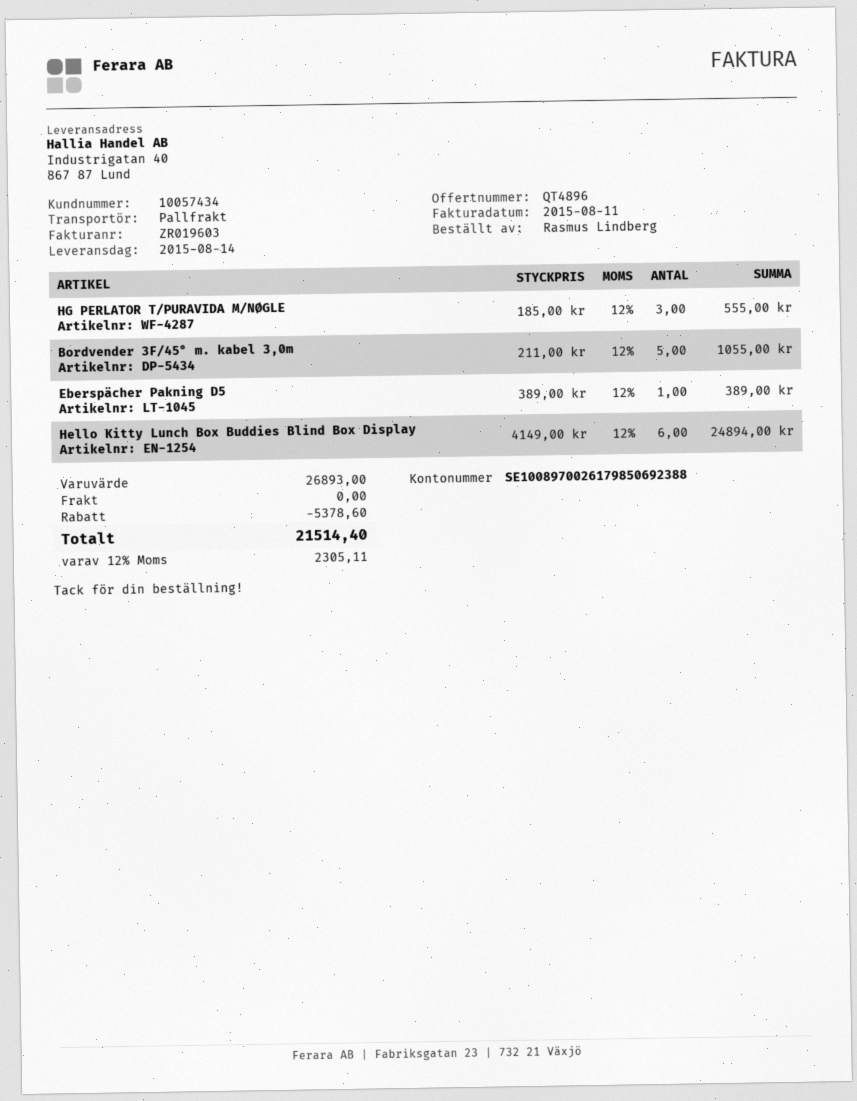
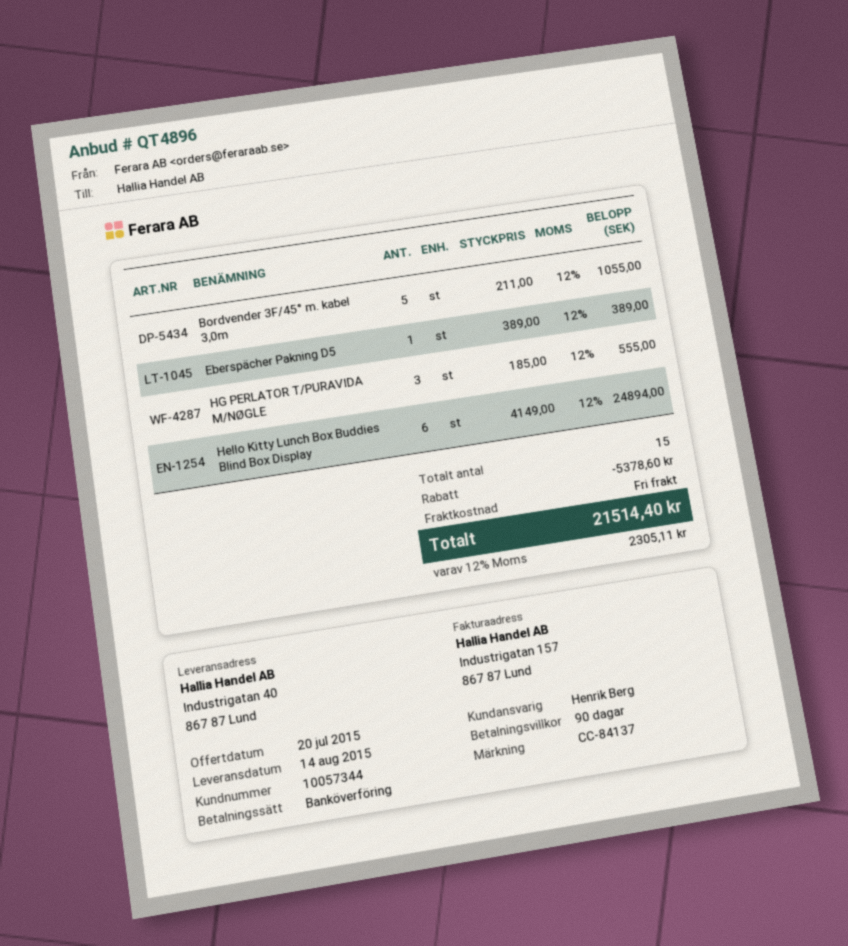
customer number: 10057434 -> 10057344

